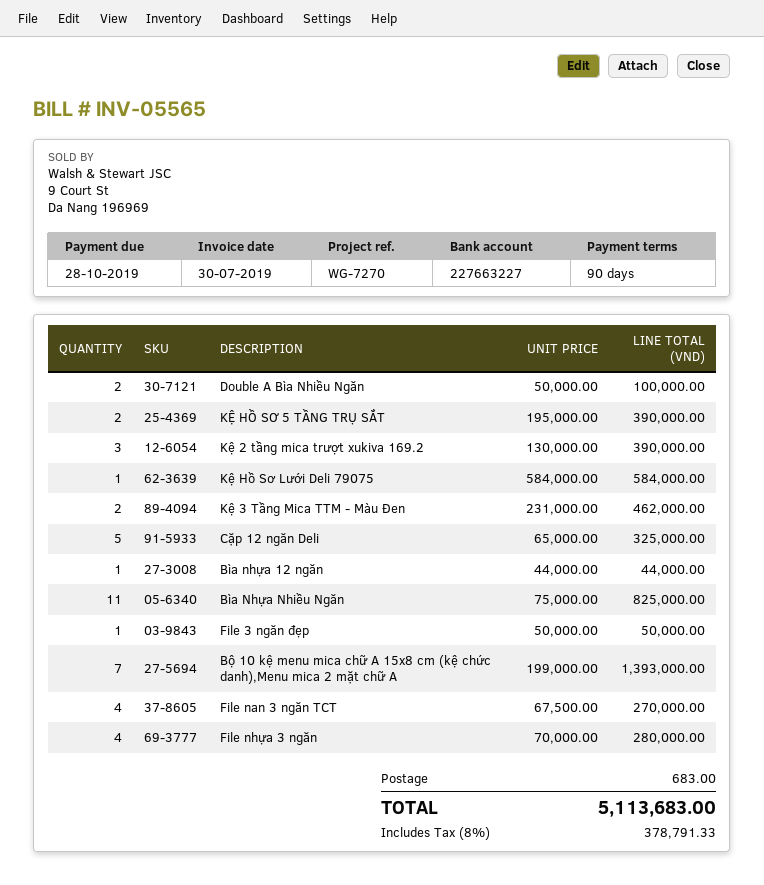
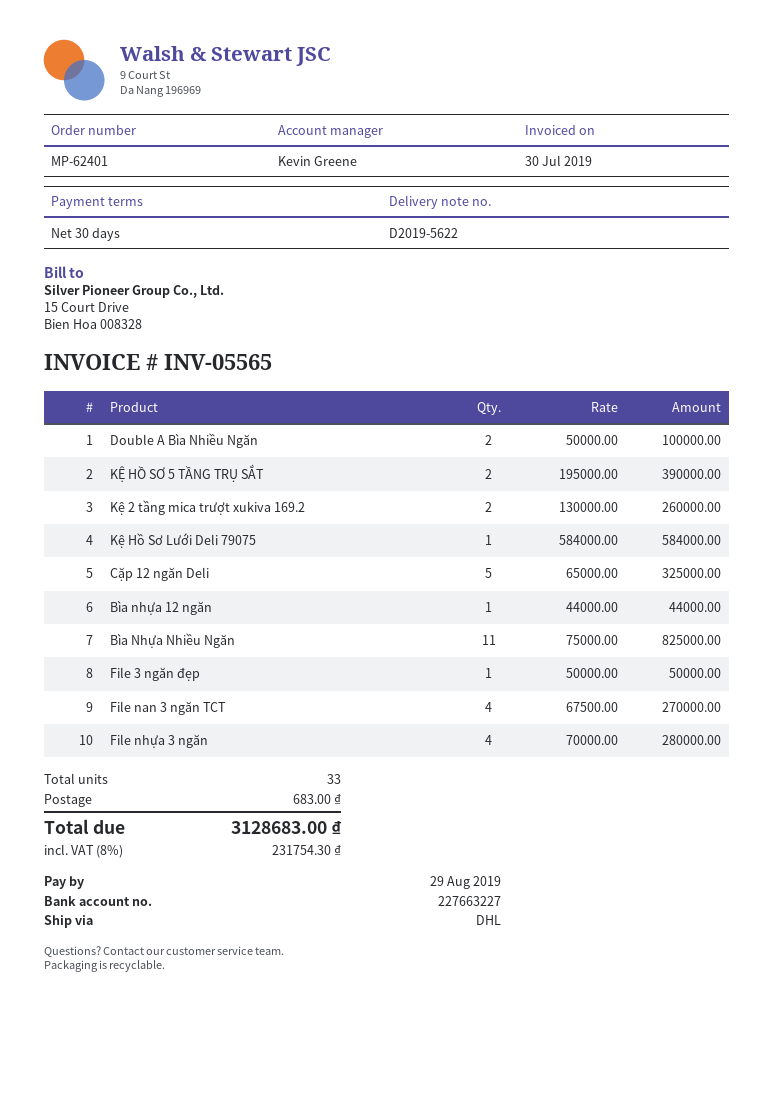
payment terms: 90 days -> 30 days
due date: 2019-10-28 -> 2019-08-29
Kệ 2 tầng mica trượt xukiva 169.2: 3 x 130000.00 = 390000.00 -> 2 x 130000.00 = 260000.00
Kệ 3 Tầng Mica TTM - Màu Đen: 2 x 231000.00 = 462000.00 -> none
Bộ 10 kệ menu mica chữ A 15x8 cm (kệ chức danh),Menu mica 2 mặt chữ A: 7 x 199000.00 = 1393000.00 -> none
tax: 8% = 378791.33 -> 8% = 231754.30
total: 5113683.00 -> 3128683.00

